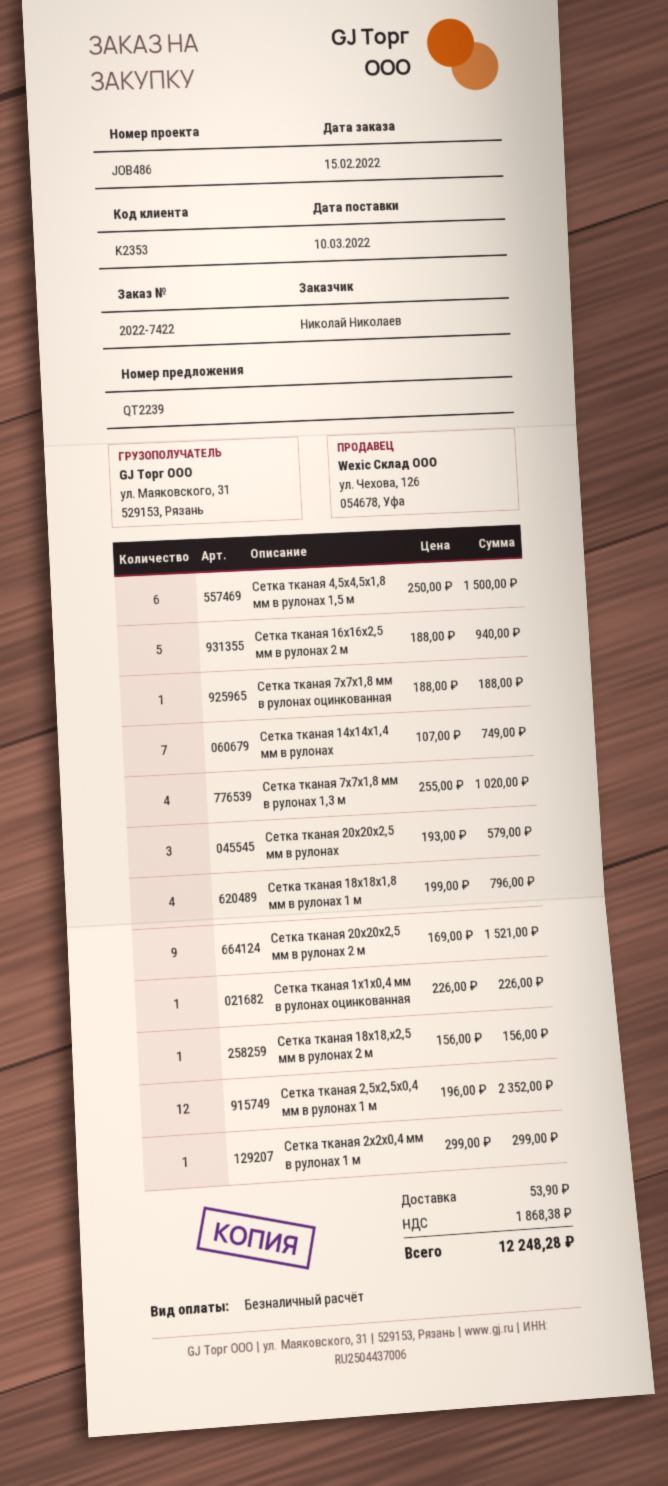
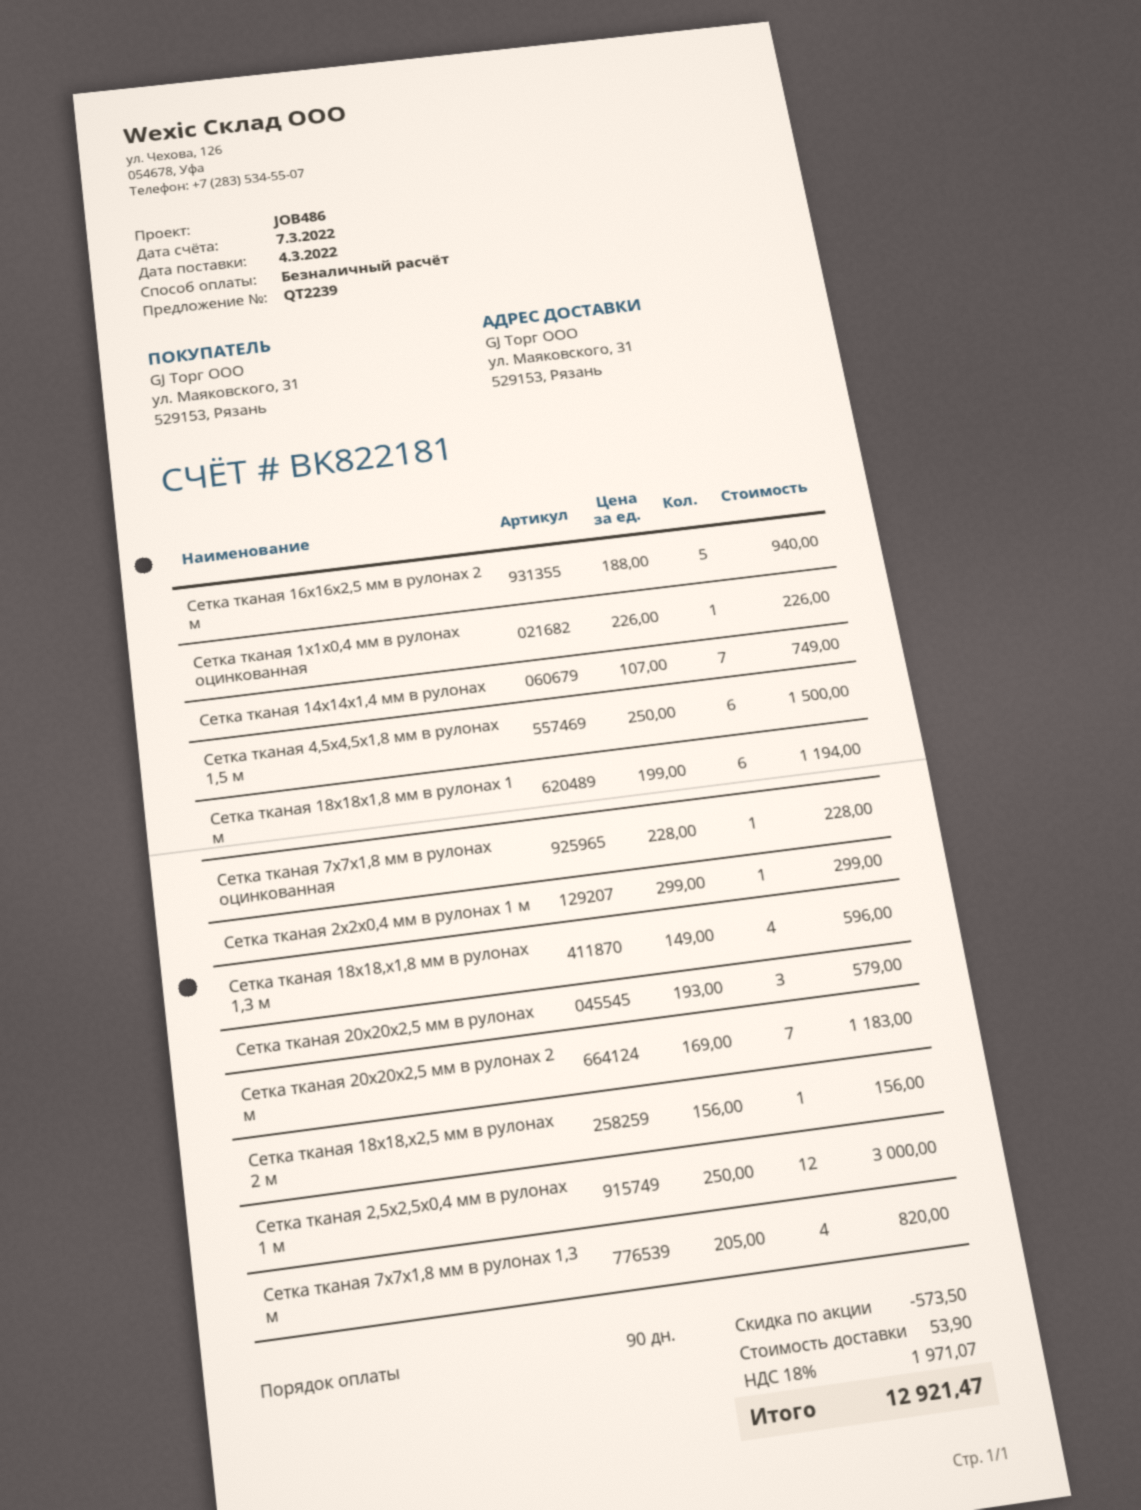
delivery date: 2022-03-10 -> 2022-03-04
Сетка тканая 7х7х1,8 мм в рулонах оцинкованная: 1 x 188.00 = 188.00 -> 1 x 228.00 = 228.00
Сетка тканая 7х7х1,8 мм в рулонах 1,3 м: 4 x 255.00 = 1020.00 -> 4 x 205.00 = 820.00
Сетка тканая 18х18х1,8 мм в рулонах 1 м: 4 x 199.00 = 796.00 -> 6 x 199.00 = 1194.00
Сетка тканая 20х20х2,5 мм в рулонах 2 м: 9 x 169.00 = 1521.00 -> 7 x 169.00 = 1183.00
Сетка тканая 2,5х2,5х0,4 мм в рулонах 1 м: 12 x 196.00 = 2352.00 -> 12 x 250.00 = 3000.00
Сетка тканая 18х18,х1,8 мм в рулонах 1,3 м: none -> 4 x 149.00 = 596.00
discount: none -> 573.50
tax: 1868.38 -> 1971.07
total: 12248.28 -> 12921.47

